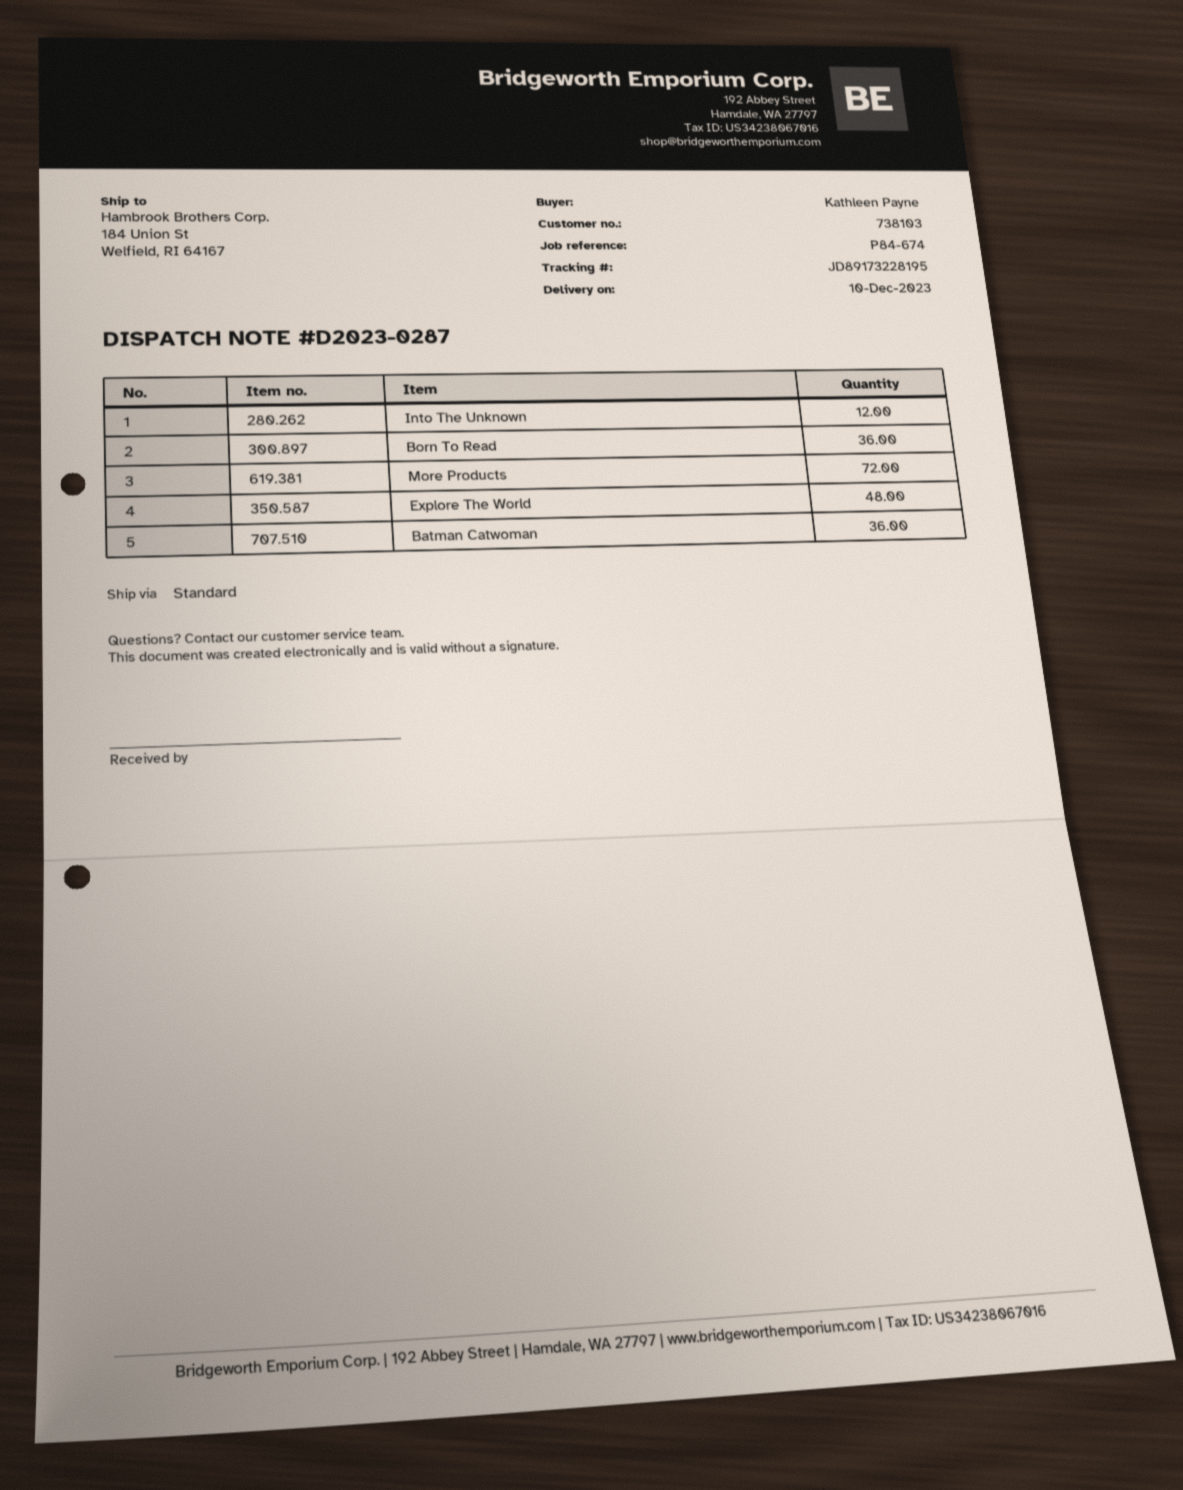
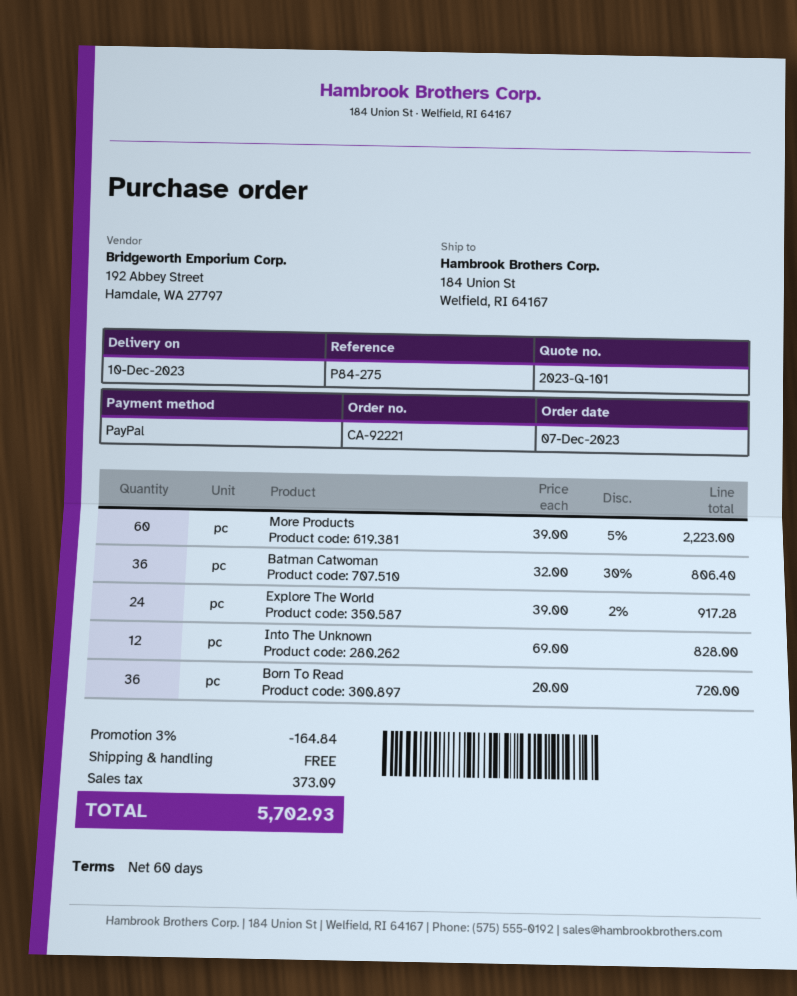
reference: P84-674 -> P84-275
More Products: 72 -> 60
Explore The World: 48 -> 24

